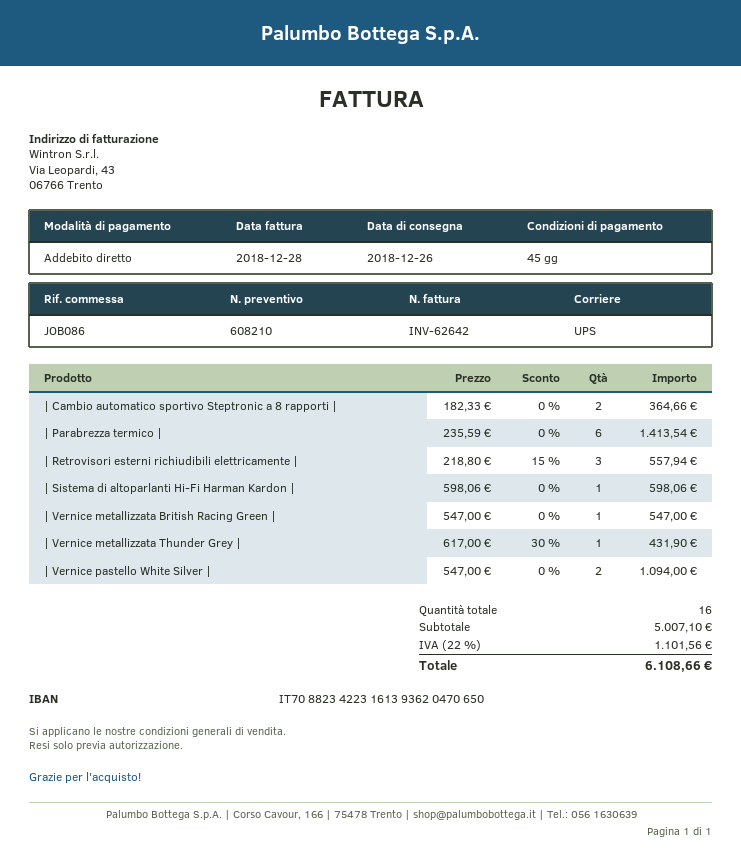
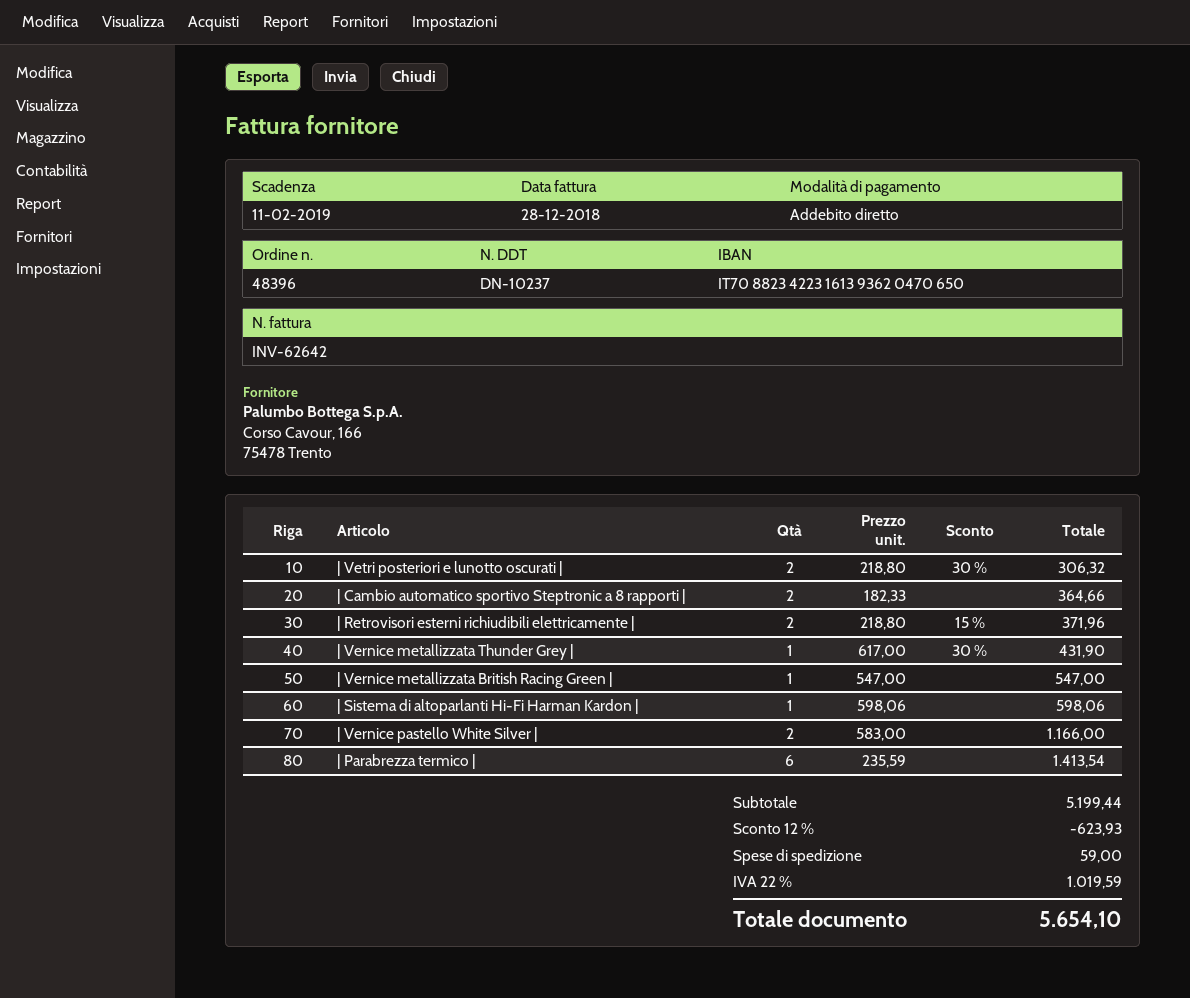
| Retrovisori esterni richiudibili elettricamente |: 3 x 218.80 - 15% = 557.94 -> 2 x 218.80 - 15% = 371.96
| Vernice pastello White Silver |: 2 x 547.00 = 1094.00 -> 2 x 583.00 = 1166.00
| Vetri posteriori e lunotto oscurati |: none -> 2 x 218.80 - 30% = 306.32
subtotal: 5007.10 -> 5199.44
discount: none -> 12% = 623.93
shipping: none -> 59.00
tax: 22% = 1101.56 -> 22% = 1019.59
total: 6108.66 -> 5654.10

